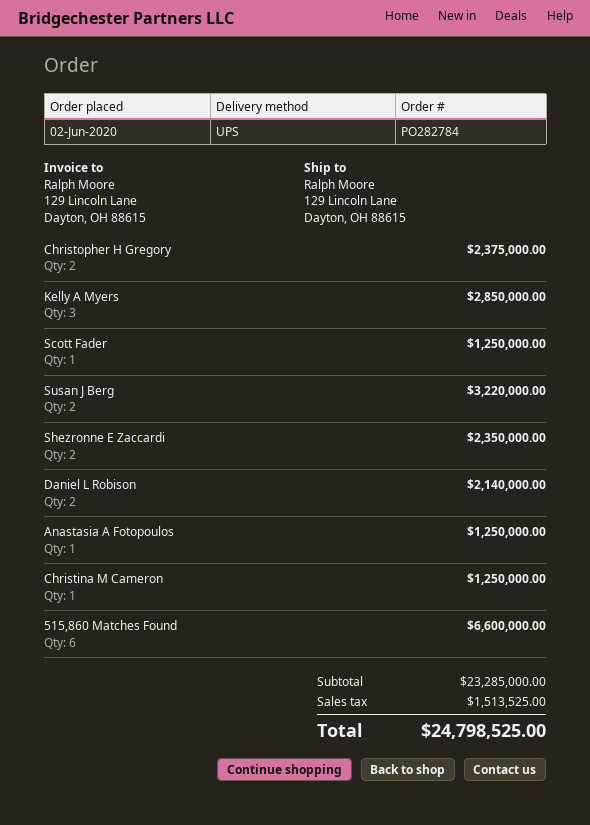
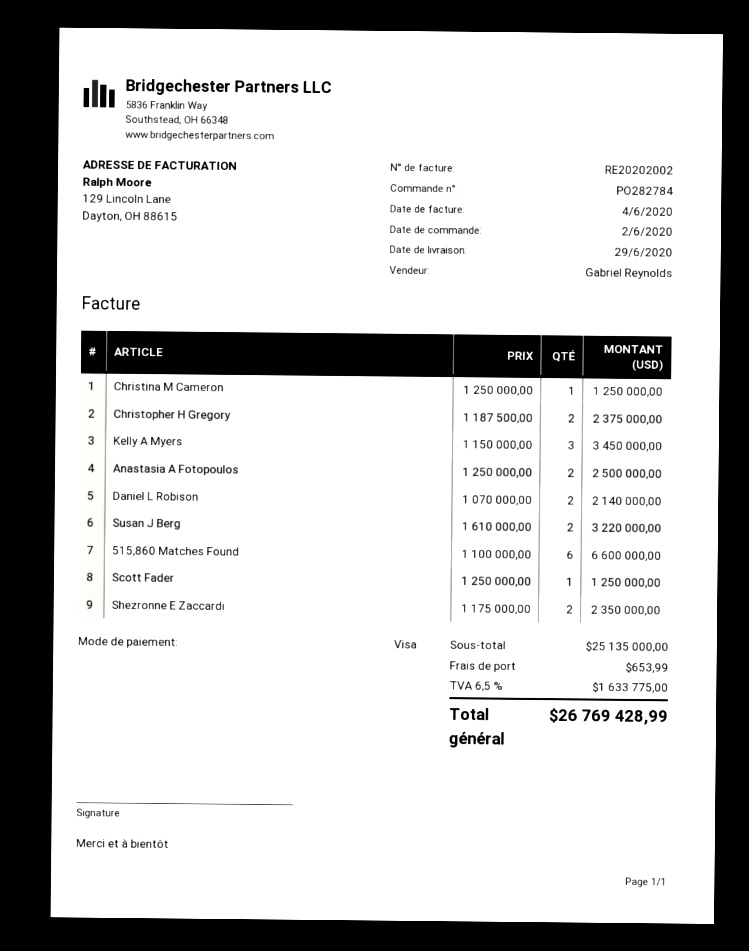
Kelly A Myers: 3 for 2850000.00 -> 3 for 3450000.00
Anastasia A Fotopoulos: 1 for 1250000.00 -> 2 for 2500000.00
subtotal: 23285000.00 -> 25135000.00
shipping: none -> 653.99
tax: 1513525.00 -> 1633775.00
total: 24798525.00 -> 26769428.99

